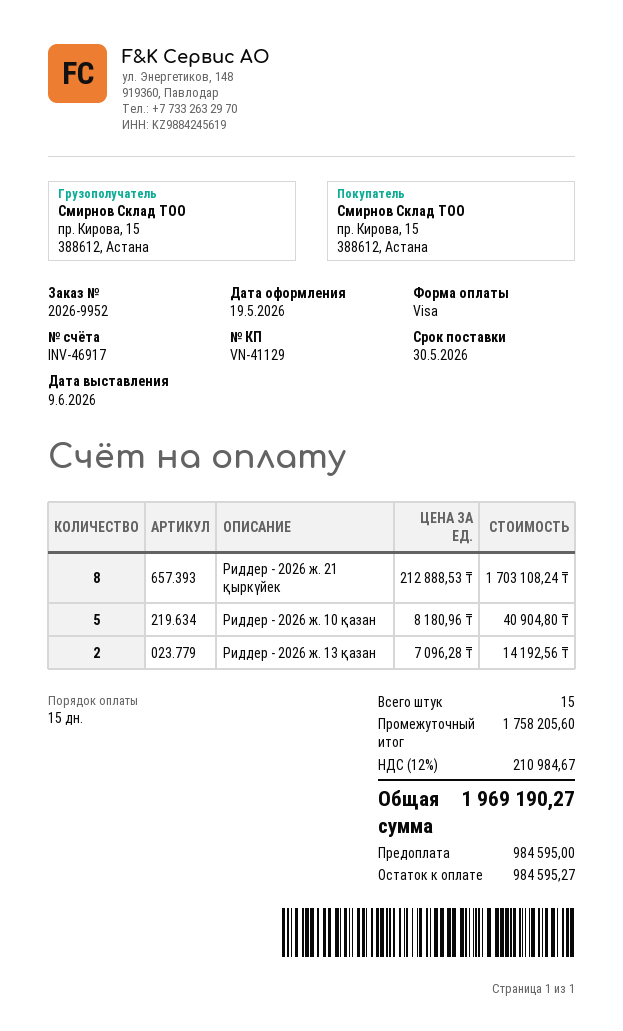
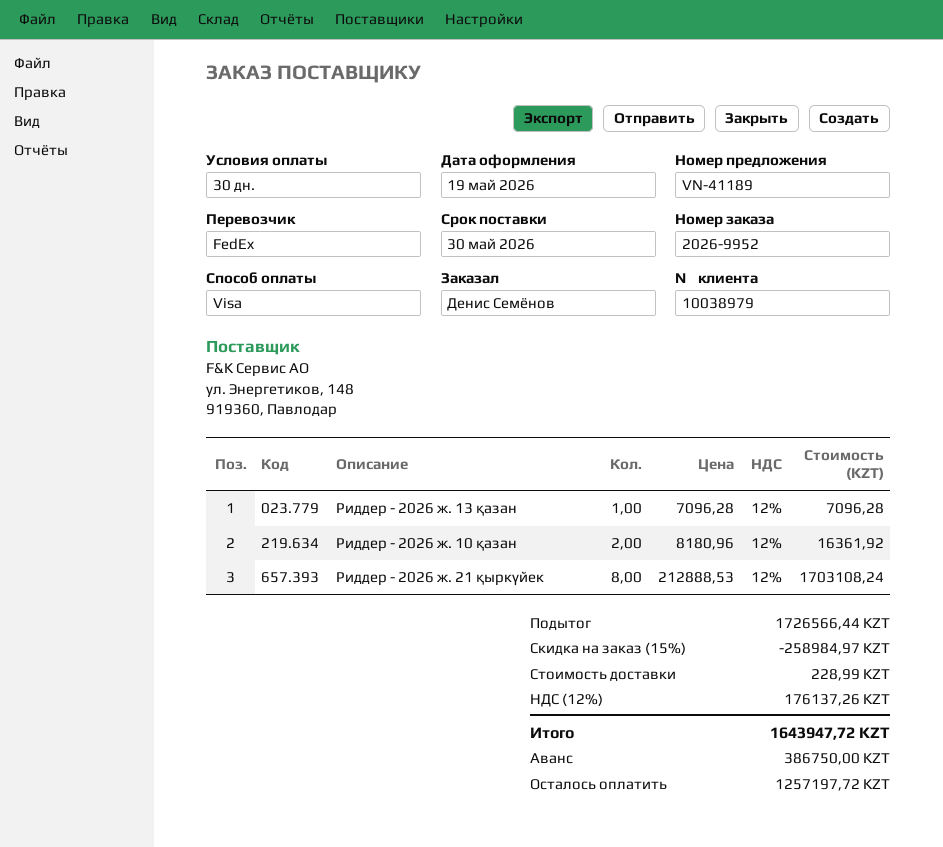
quote number: VN-41129 -> VN-41189
payment terms: 15 days -> 30 days
Риддер - 2026 ж. 10 қазан: 5 x 8180.96 = 40904.80 -> 2 x 8180.96 = 16361.92
Риддер - 2026 ж. 13 қазан: 2 x 7096.28 = 14192.56 -> 1 x 7096.28 = 7096.28
subtotal: 1758205.60 -> 1726566.44
discount: none -> 15% = 258984.97
shipping: none -> 228.99
tax: 12% = 210984.67 -> 12% = 176137.26
total: 1969190.27 -> 1643947.72
deposit: 984595.00 -> 386750.00
balance: 984595.27 -> 1257197.72

